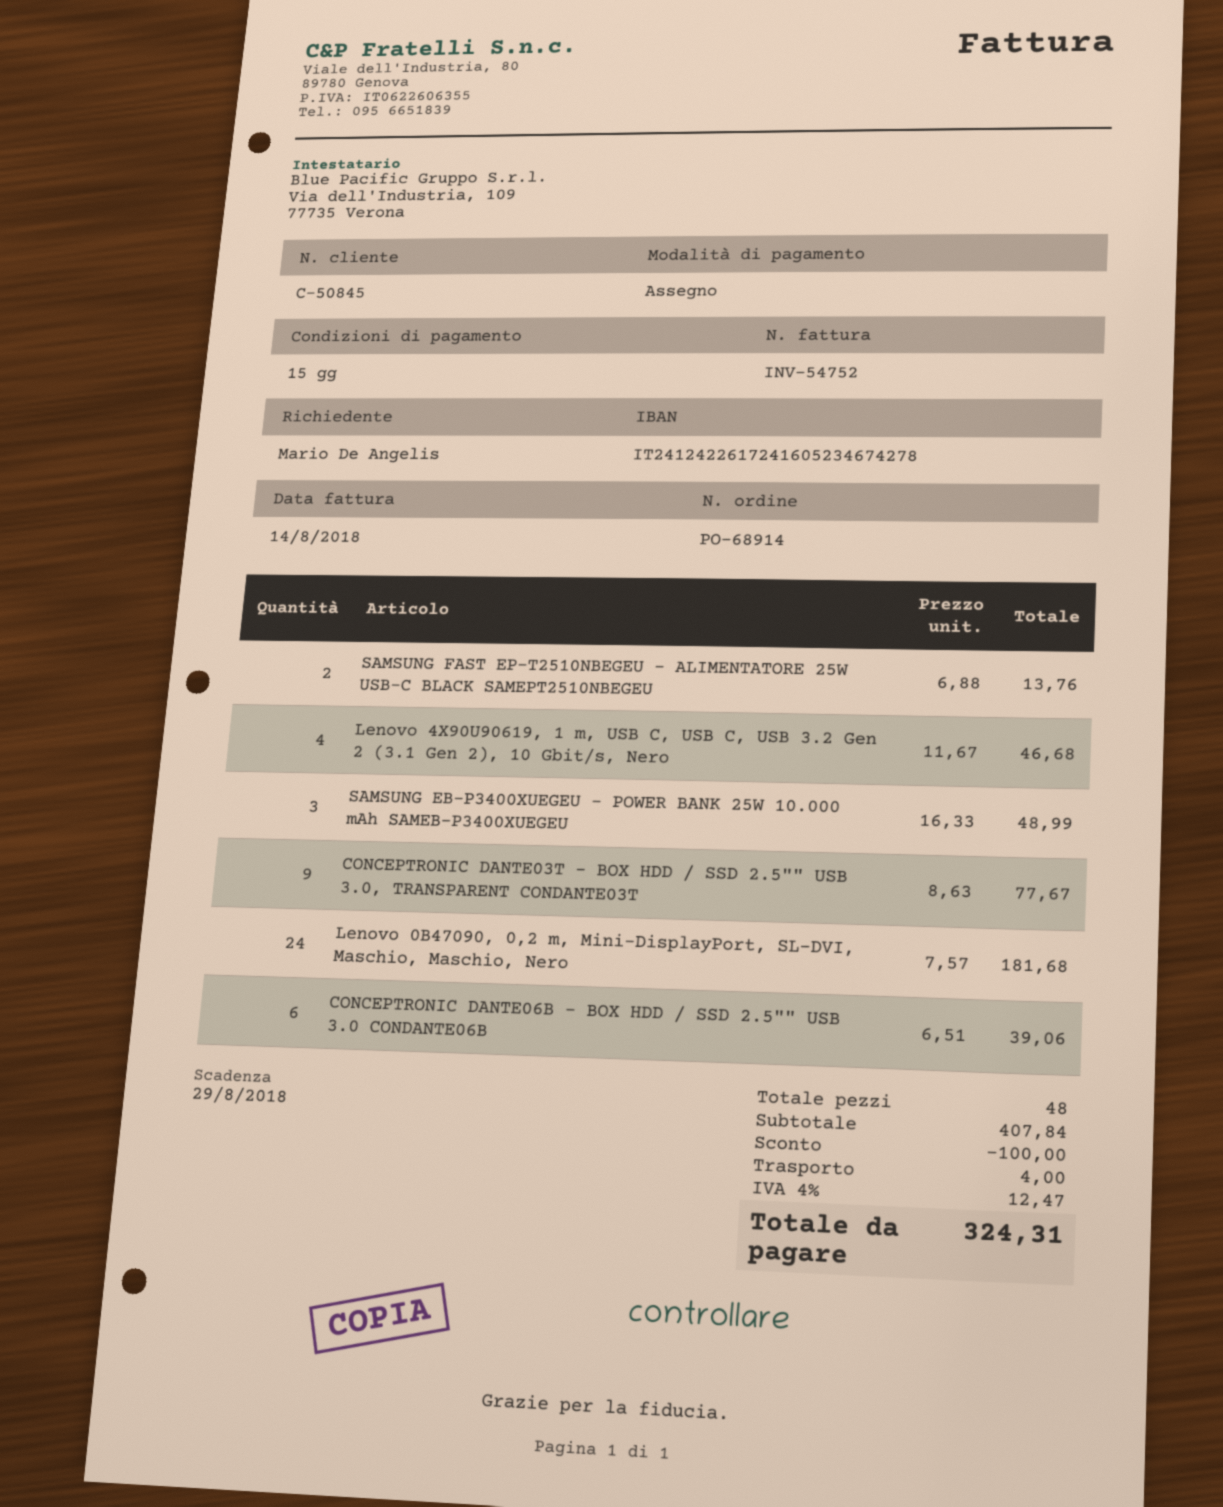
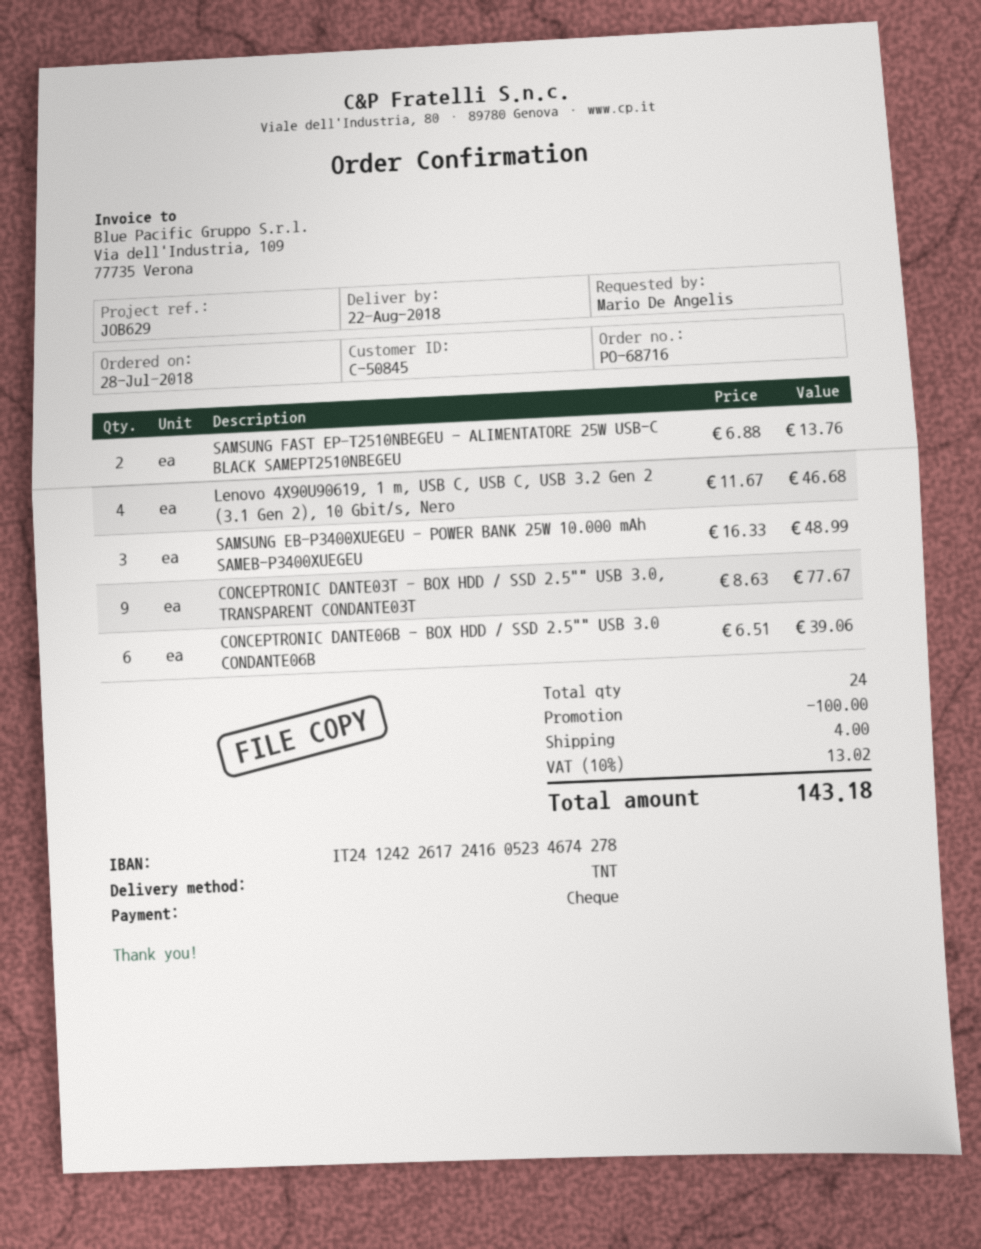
order number: PO-68914 -> PO-68716
Lenovo 0B47090, 0,2 m, Mini-DisplayPort, SL-DVI, Maschio, Maschio, Nero: 24 x 7.57 = 181.68 -> none
total quantity: 48 -> 24
tax: 4% = 12.47 -> 10% = 13.02
total: 324.31 -> 143.18

